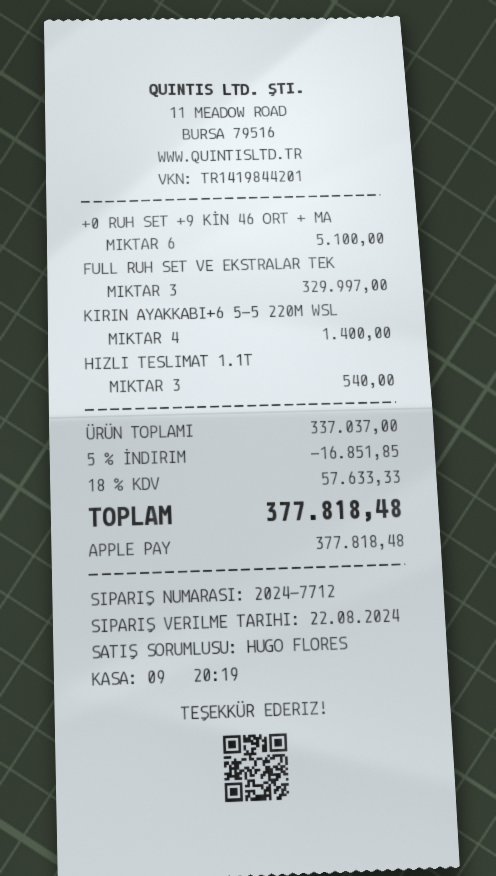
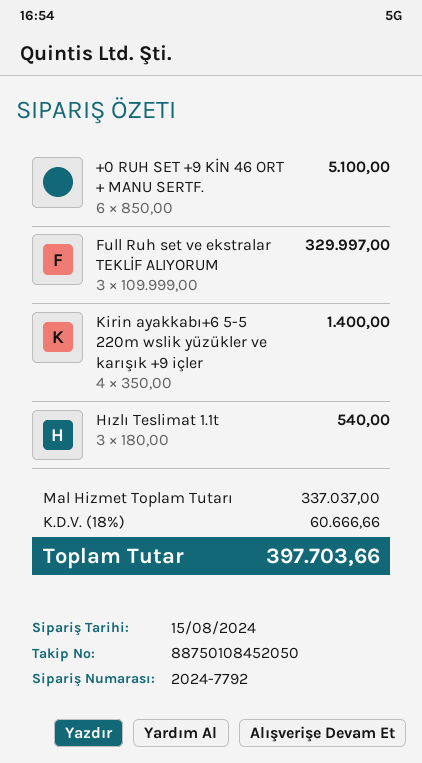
order number: 2024-7712 -> 2024-7792
order date: 2024-08-22 -> 2024-08-15
discount: 5% = 16851.85 -> none
tax: 18% = 57633.33 -> 18% = 60666.66
total: 377818.48 -> 397703.66

